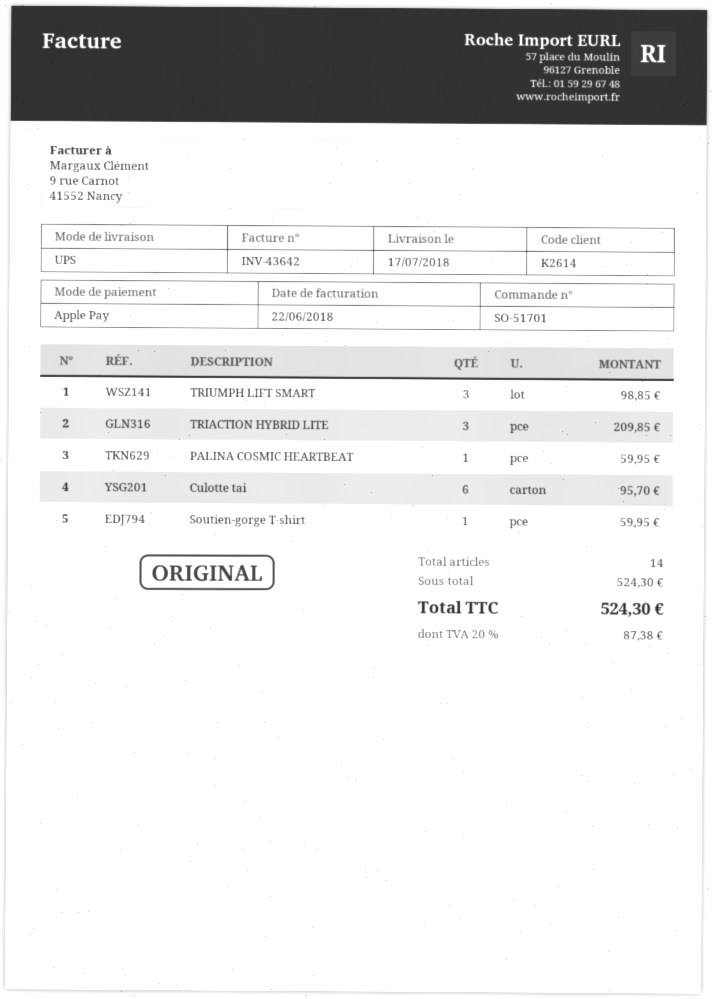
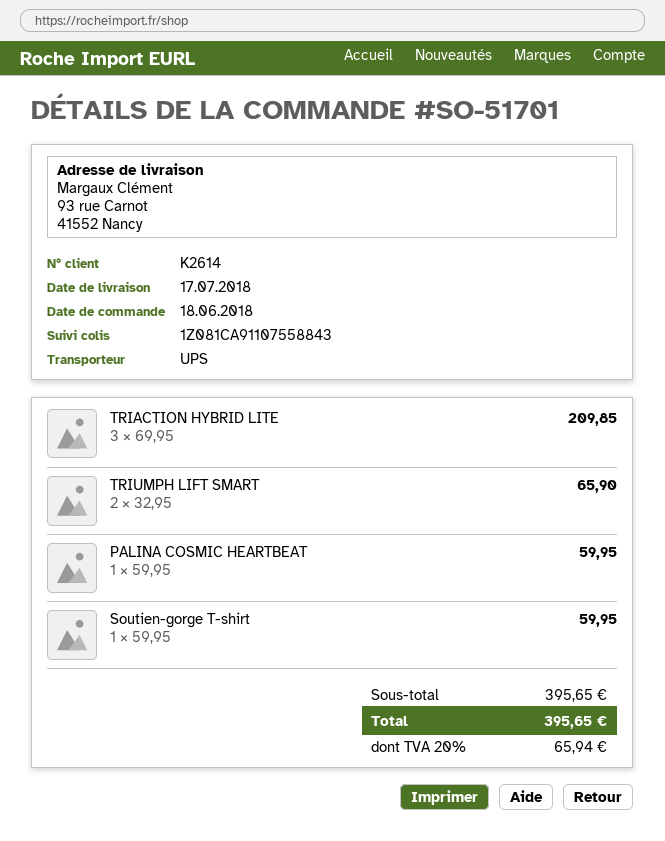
TRIUMPH LIFT SMART: 3 for 98.85 -> 2 for 65.90
Culotte tai: 6 for 95.70 -> none
subtotal: 524.30 -> 395.65
tax: 20% = 87.38 -> 20% = 65.94
total: 524.30 -> 395.65

